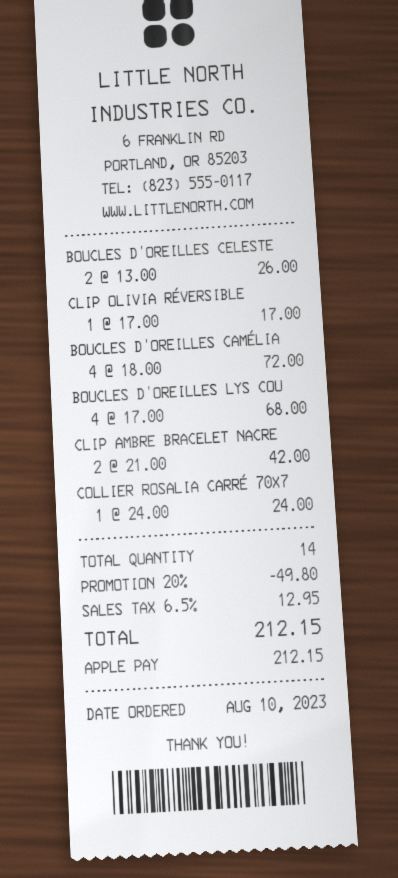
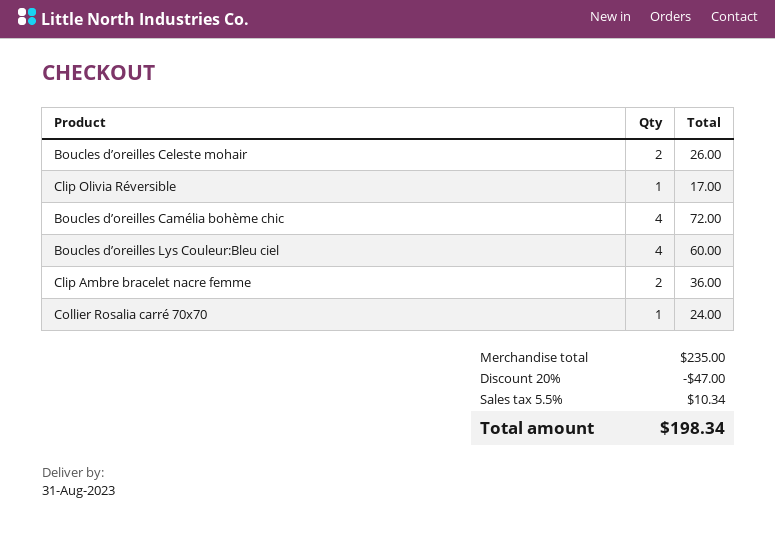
BOUCLES D’OREILLES LYS COU: 4 for 68.00 -> 4 for 60.00
CLIP AMBRE BRACELET NACRE: 2 for 42.00 -> 2 for 36.00
discount: 20% = 49.80 -> 20% = 47.00
tax: 6.5% = 12.95 -> 5.5% = 10.34
total: 212.15 -> 198.34

